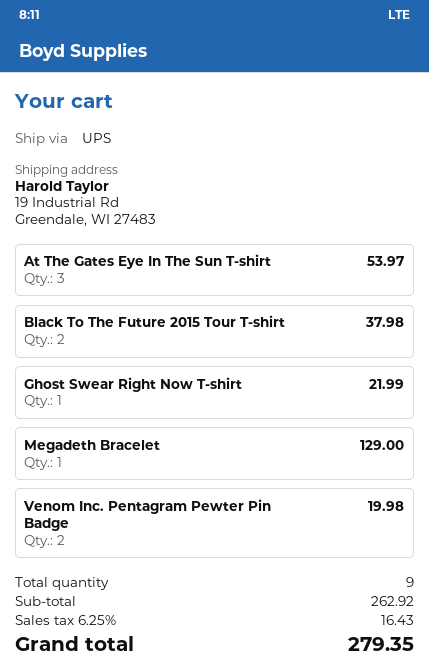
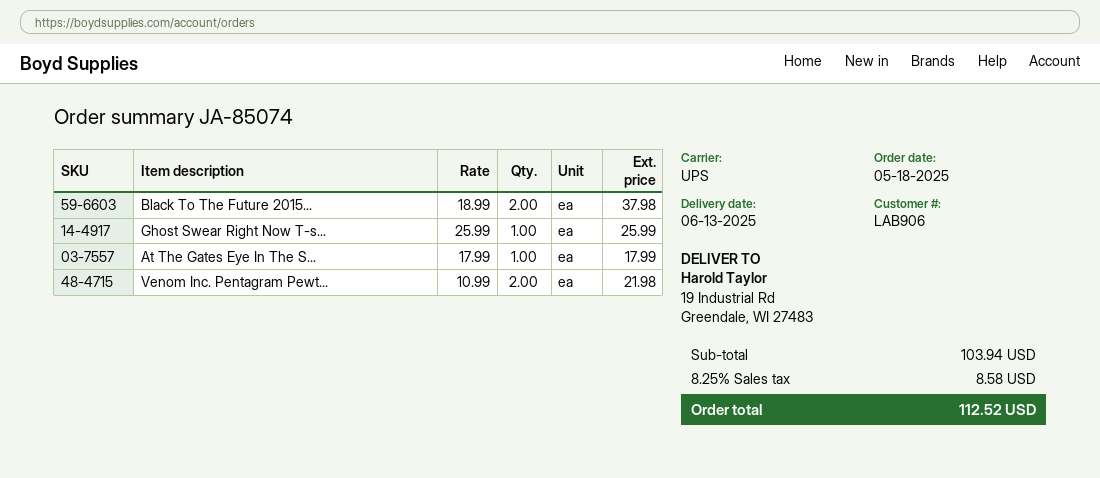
At The Gates Eye In The Sun T-shirt: 3 for 53.97 -> 1 for 17.99
Ghost Swear Right Now T-shirt: 1 for 21.99 -> 1 for 25.99
Megadeth Bracelet: 1 for 129.00 -> none
Venom Inc. Pentagram Pewter Pin Badge: 2 for 19.98 -> 2 for 21.98
subtotal: 262.92 -> 103.94
tax: 6.25% = 16.43 -> 8.25% = 8.58
total: 279.35 -> 112.52

